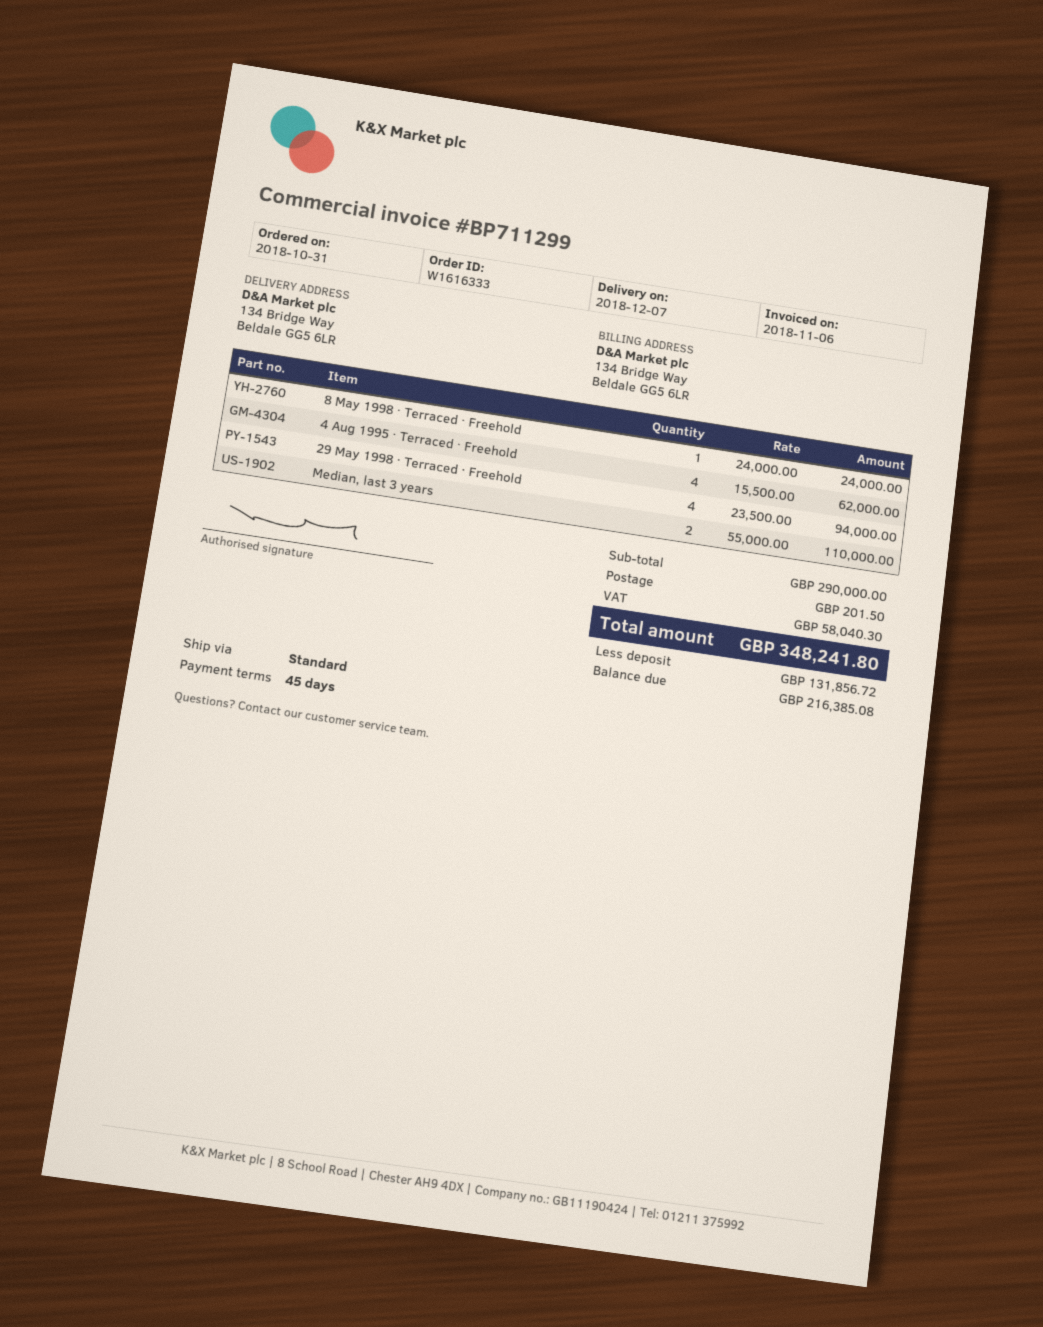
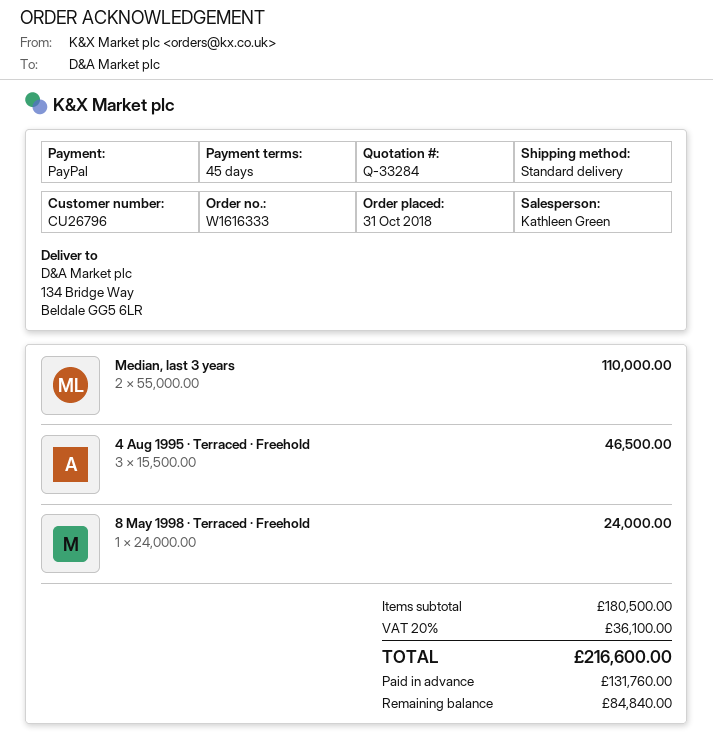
4 Aug 1995 · Terraced · Freehold: 4 x 15500.00 = 62000.00 -> 3 x 15500.00 = 46500.00
29 May 1998 · Terraced · Freehold: 4 x 23500.00 = 94000.00 -> none
subtotal: 290000.00 -> 180500.00
shipping: 201.50 -> none
tax: 58040.30 -> 36100.00
total: 348241.80 -> 216600.00
deposit: 131856.72 -> 131760.00
balance: 216385.08 -> 84840.00

